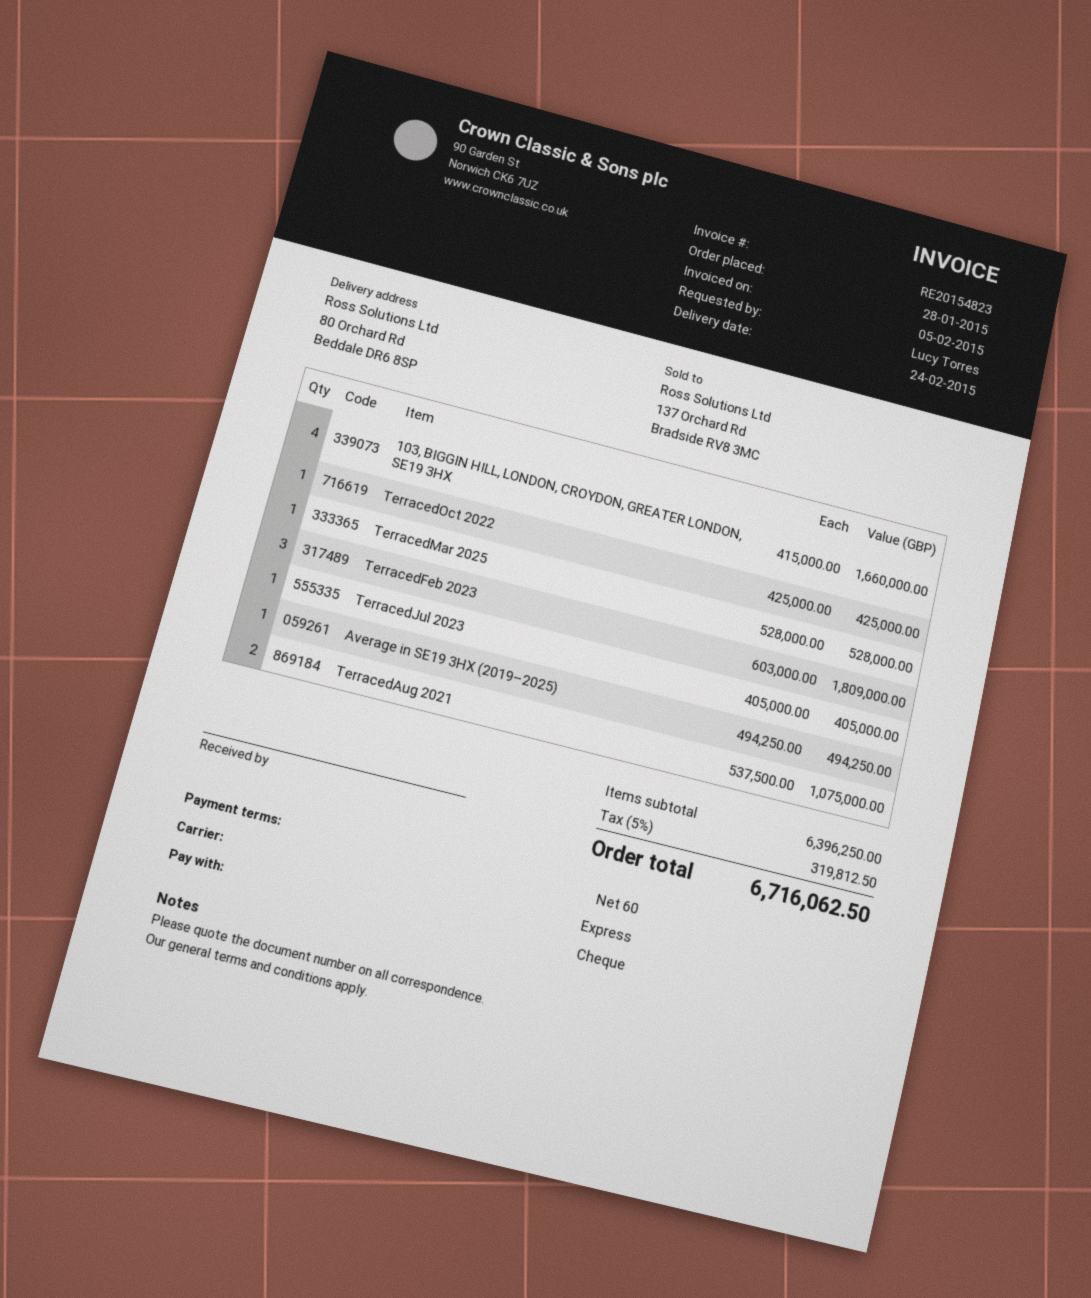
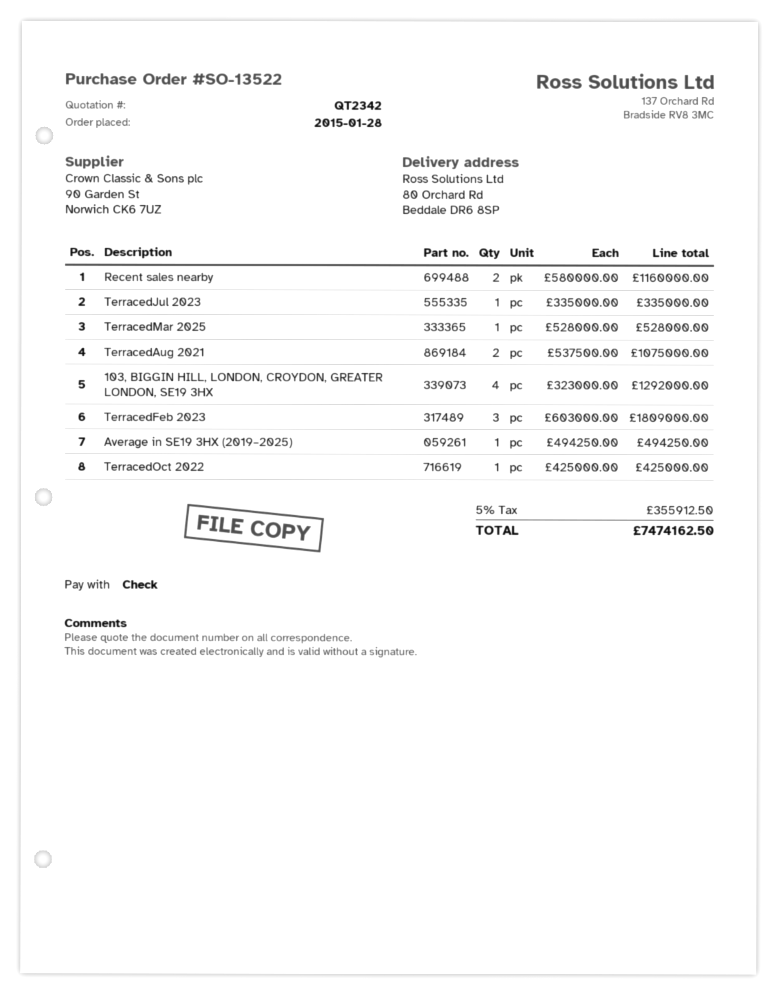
103, BIGGIN HILL, LONDON, CROYDON, GREATER LONDON, SE19 3HX: 4 x 415000.00 = 1660000.00 -> 4 x 323000.00 = 1292000.00
TerracedJul 2023: 1 x 405000.00 = 405000.00 -> 1 x 335000.00 = 335000.00
Recent sales nearby: none -> 2 x 580000.00 = 1160000.00
tax: 5% = 319812.50 -> 5% = 355912.50
total: 6716062.50 -> 7474162.50

